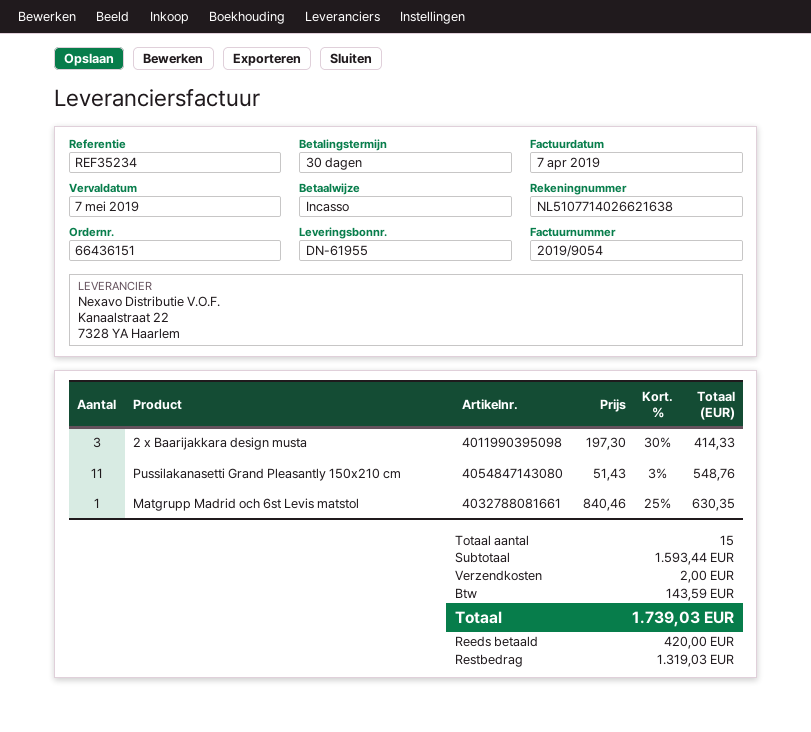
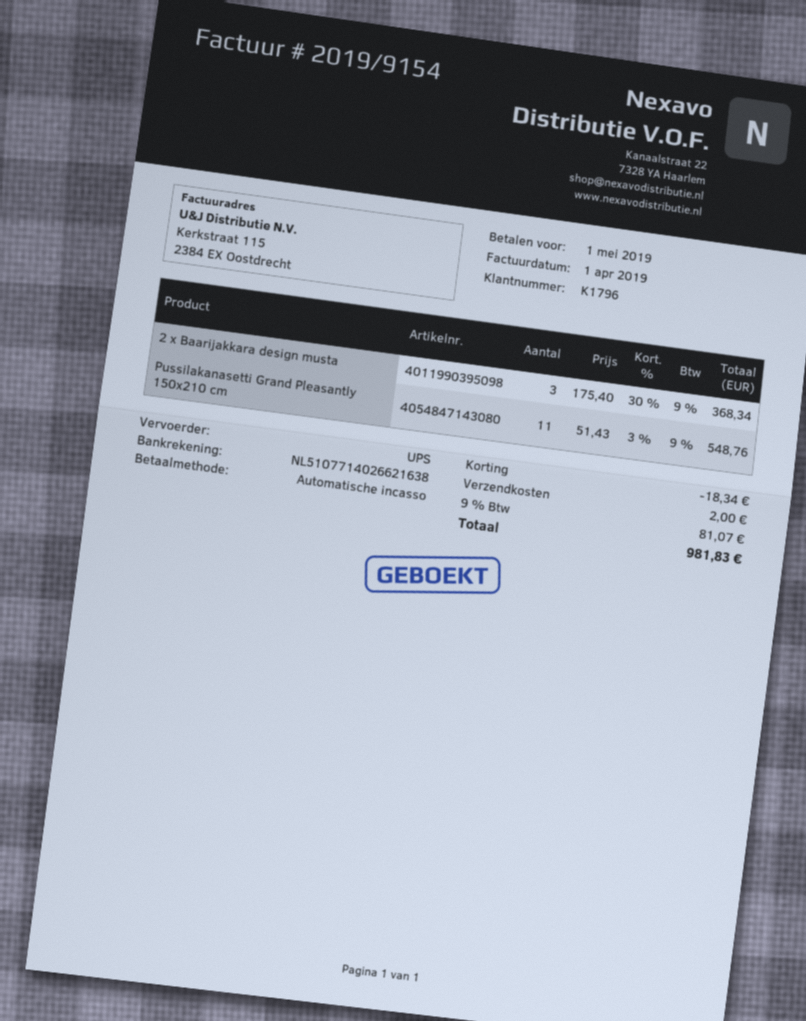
invoice number: 2019/9054 -> 2019/9154
invoice date: 2019-04-07 -> 2019-04-01
due date: 2019-05-07 -> 2019-05-01
2 x Baarijakkara design musta: 3 x 197.30 - 30% = 414.33 -> 3 x 175.40 - 30% = 368.34
Matgrupp Madrid och 6st Levis matstol: 1 x 840.46 - 25% = 630.35 -> none
discount: none -> 18.34
tax: 143.59 -> 81.07
total: 1739.03 -> 981.83

